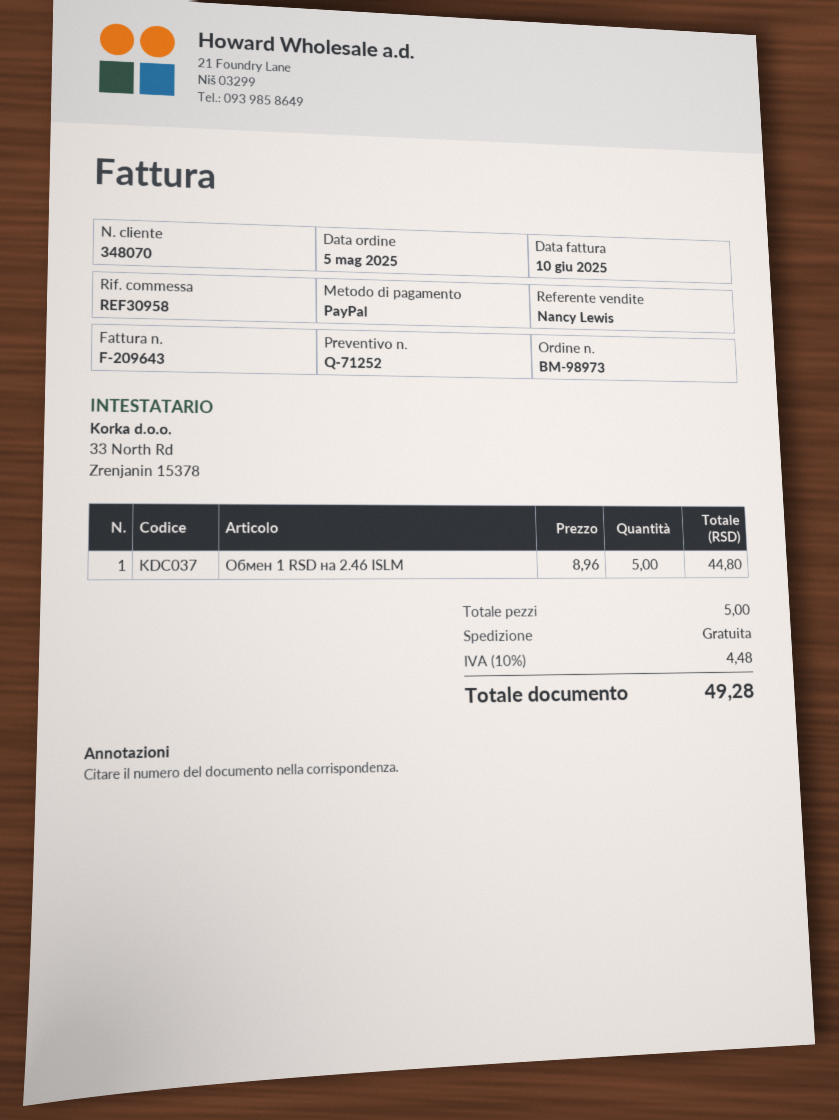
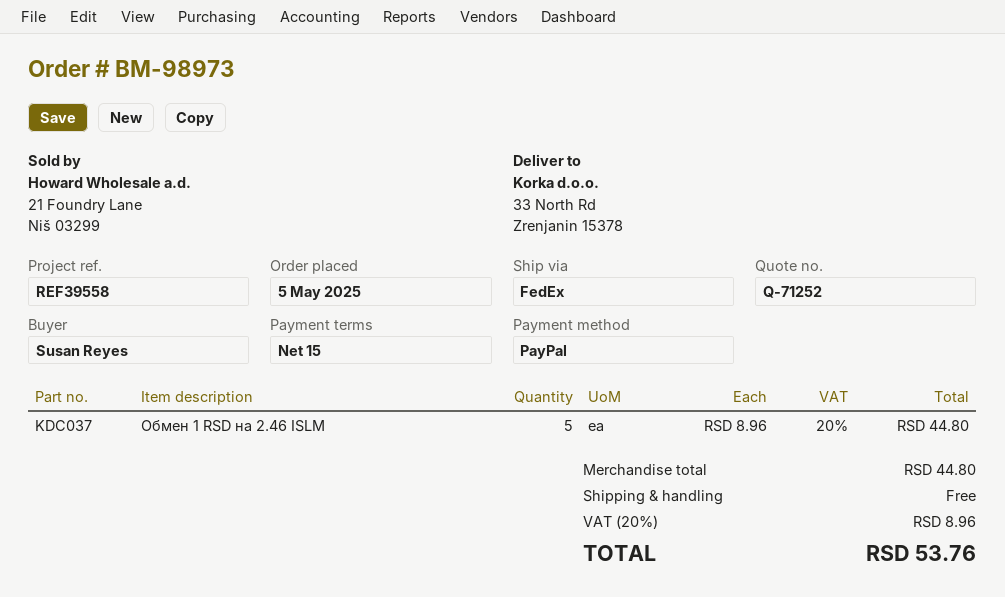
reference: REF30958 -> REF39558
tax: 10% = 4.48 -> 20% = 8.96
total: 49.28 -> 53.76

